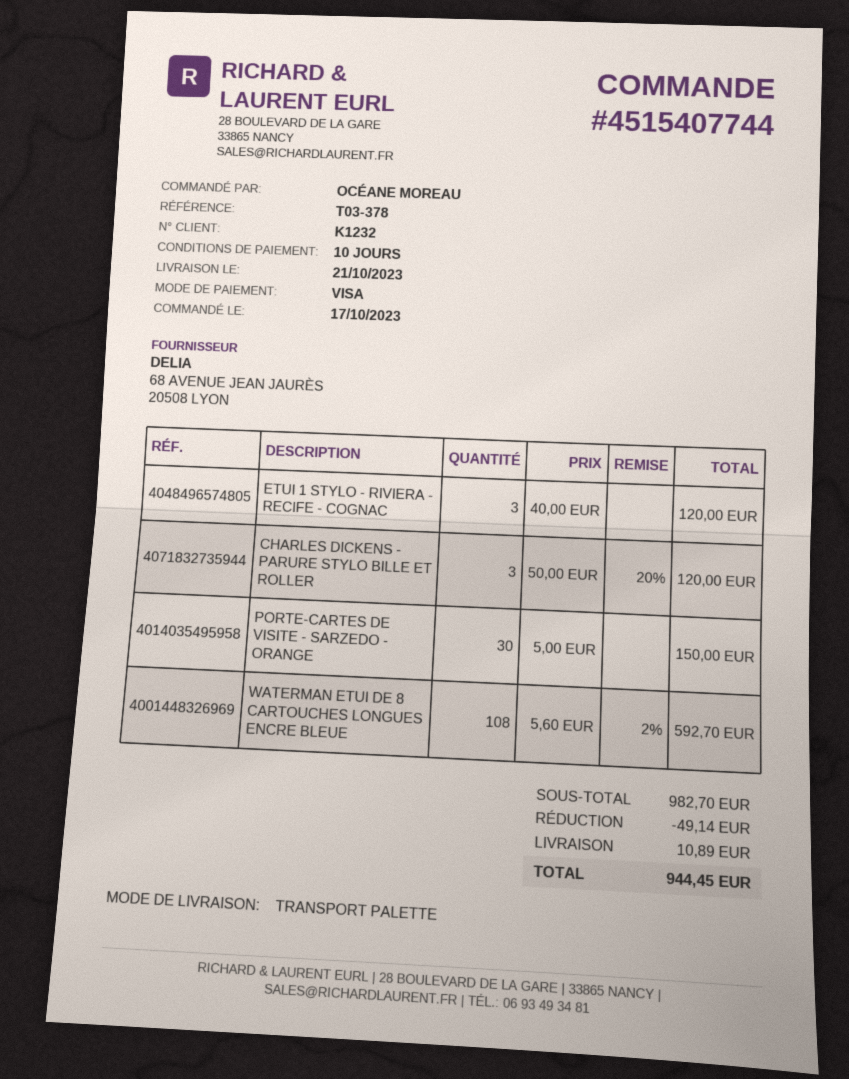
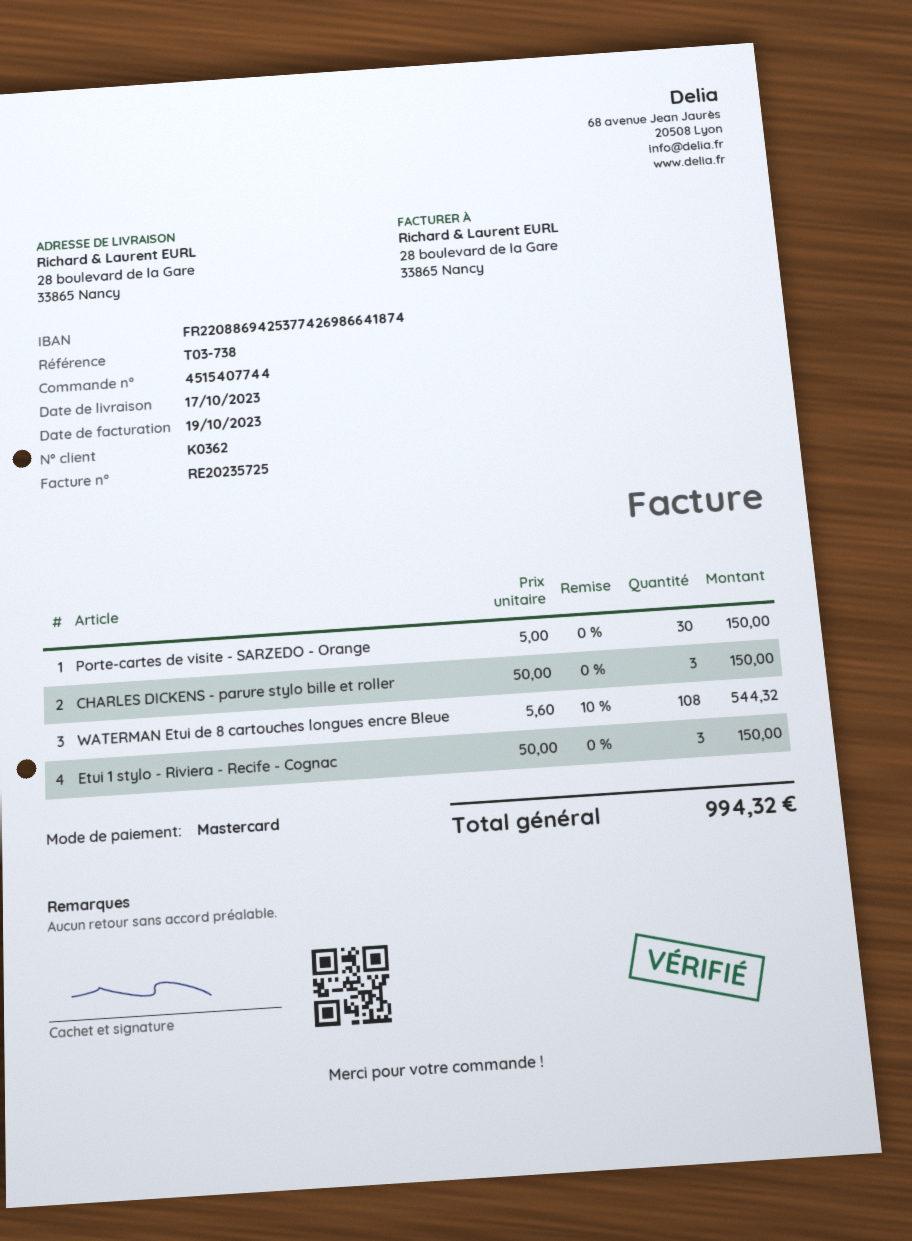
delivery date: 2023-10-21 -> 2023-10-17
customer number: K1232 -> K0362
reference: T03-378 -> T03-738
payment method: Visa -> Mastercard
ETUI 1 STYLO - RIVIERA - RECIFE - COGNAC: 3 x 40.00 = 120.00 -> 3 x 50.00 = 150.00
CHARLES DICKENS - PARURE STYLO BILLE ET ROLLER: 3 x 50.00 - 20% = 120.00 -> 3 x 50.00 = 150.00
WATERMAN ETUI DE 8 CARTOUCHES LONGUES ENCRE BLEUE: 108 x 5.60 - 2% = 592.70 -> 108 x 5.60 - 10% = 544.32
discount: 49.14 -> none
shipping: 10.89 -> none
total: 944.45 -> 994.32

